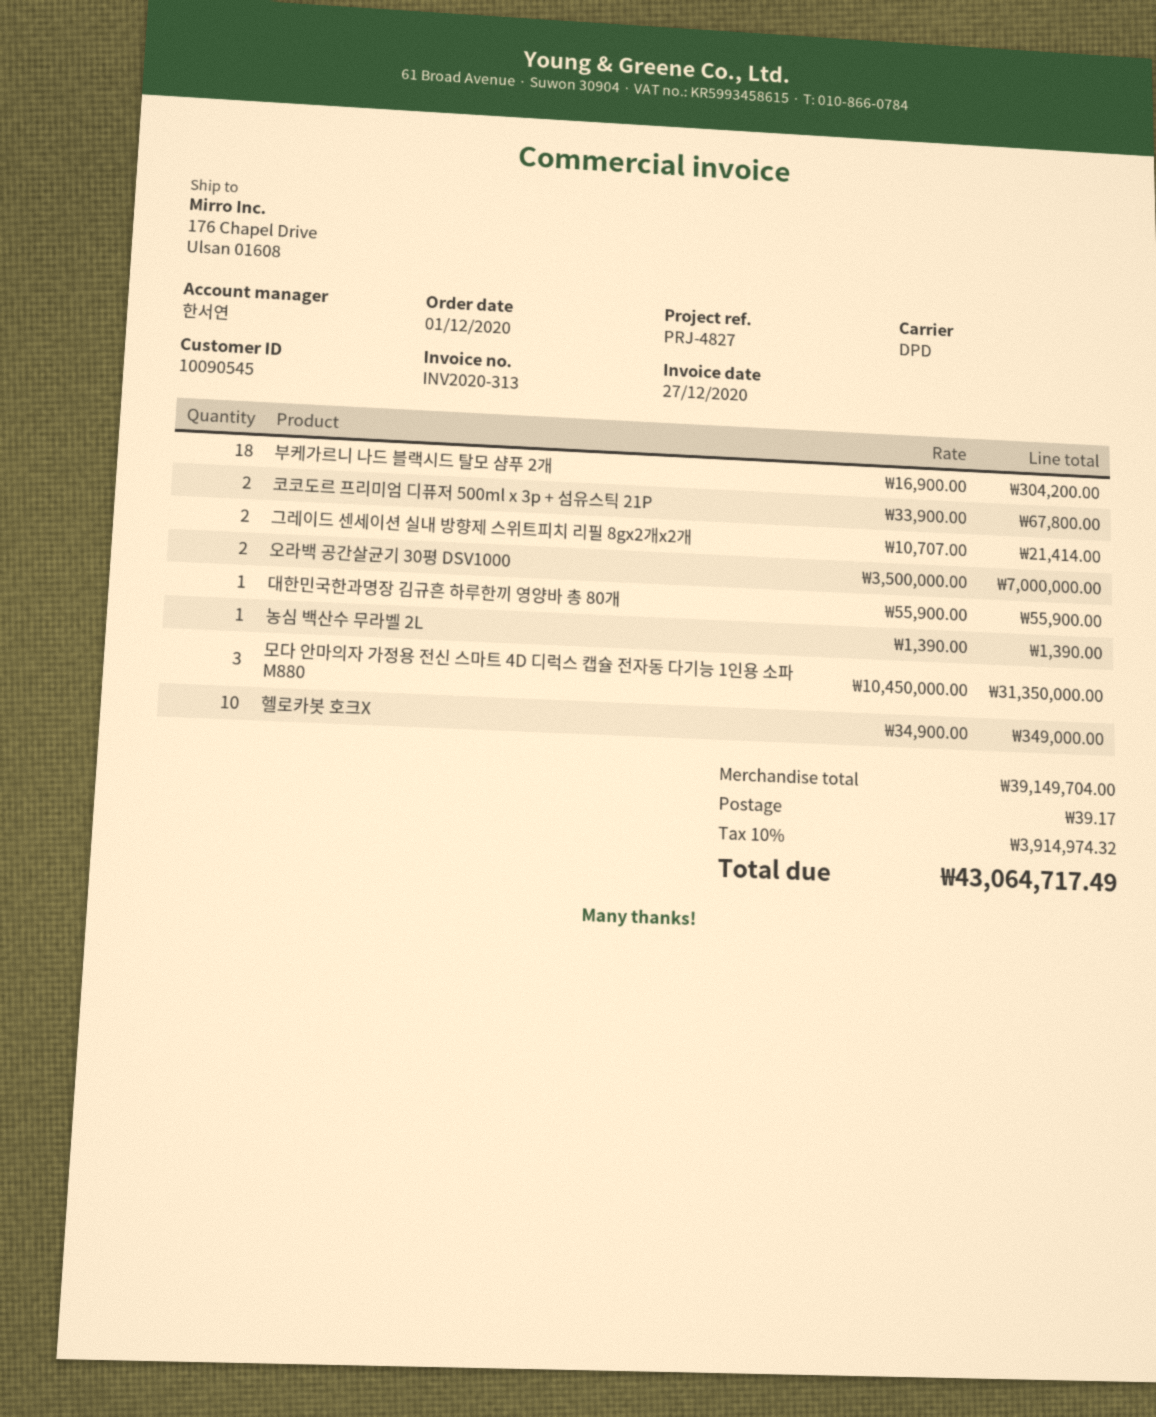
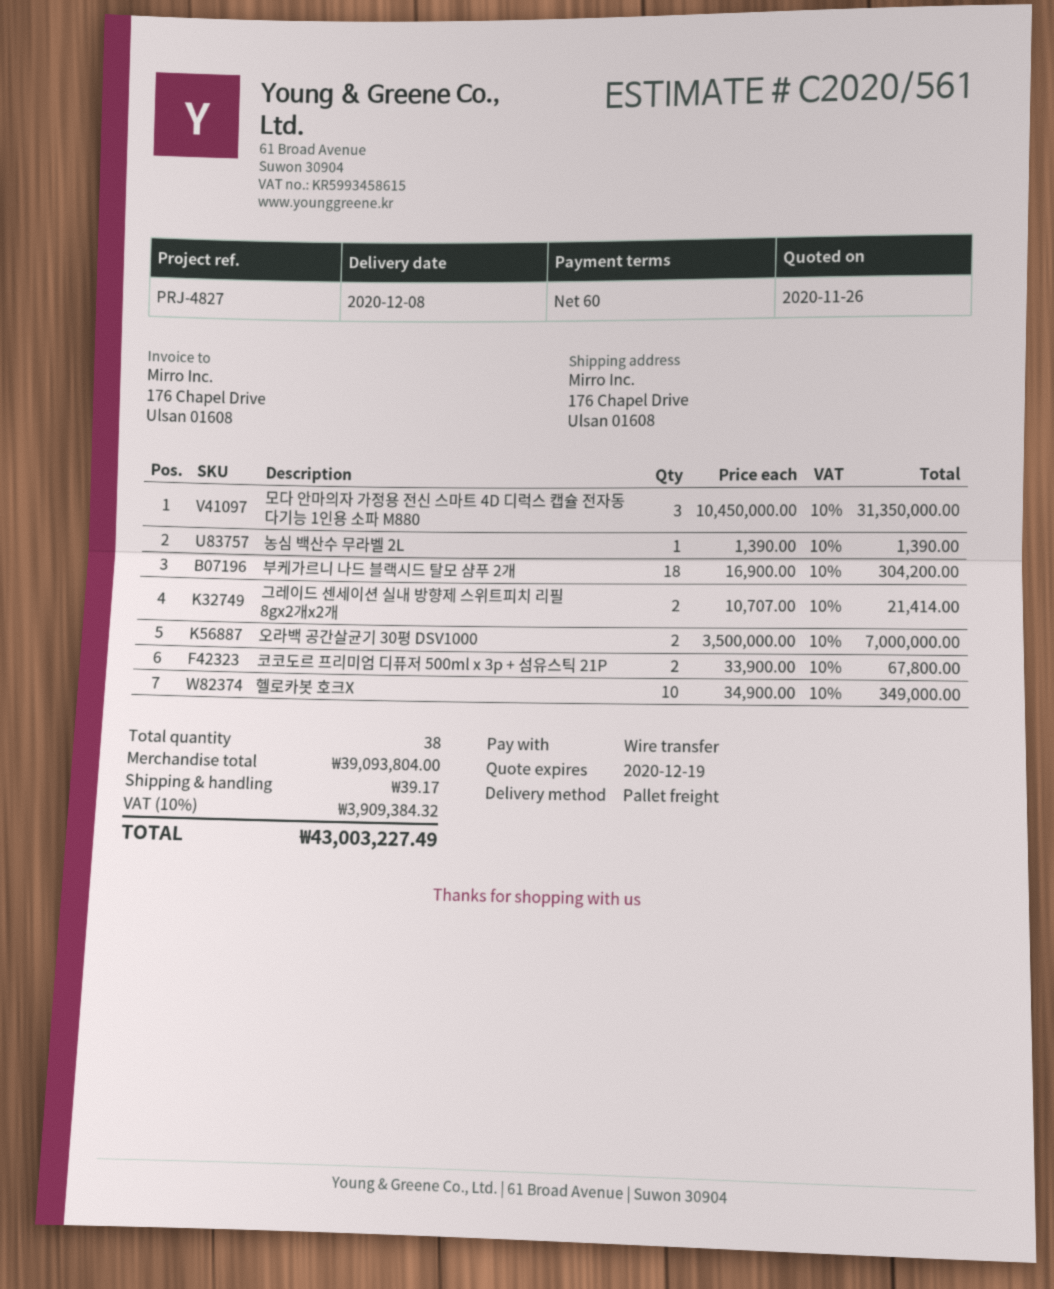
shipping method: DPD -> pallet freight
대한민국한과명장 김규흔 하루한끼 영양바 총 80개: 1 x 55900.00 = 55900.00 -> none
subtotal: 39149704.00 -> 39093804.00
tax: 10% = 3914974.32 -> 10% = 3909384.32
total: 43064717.49 -> 43003227.49

